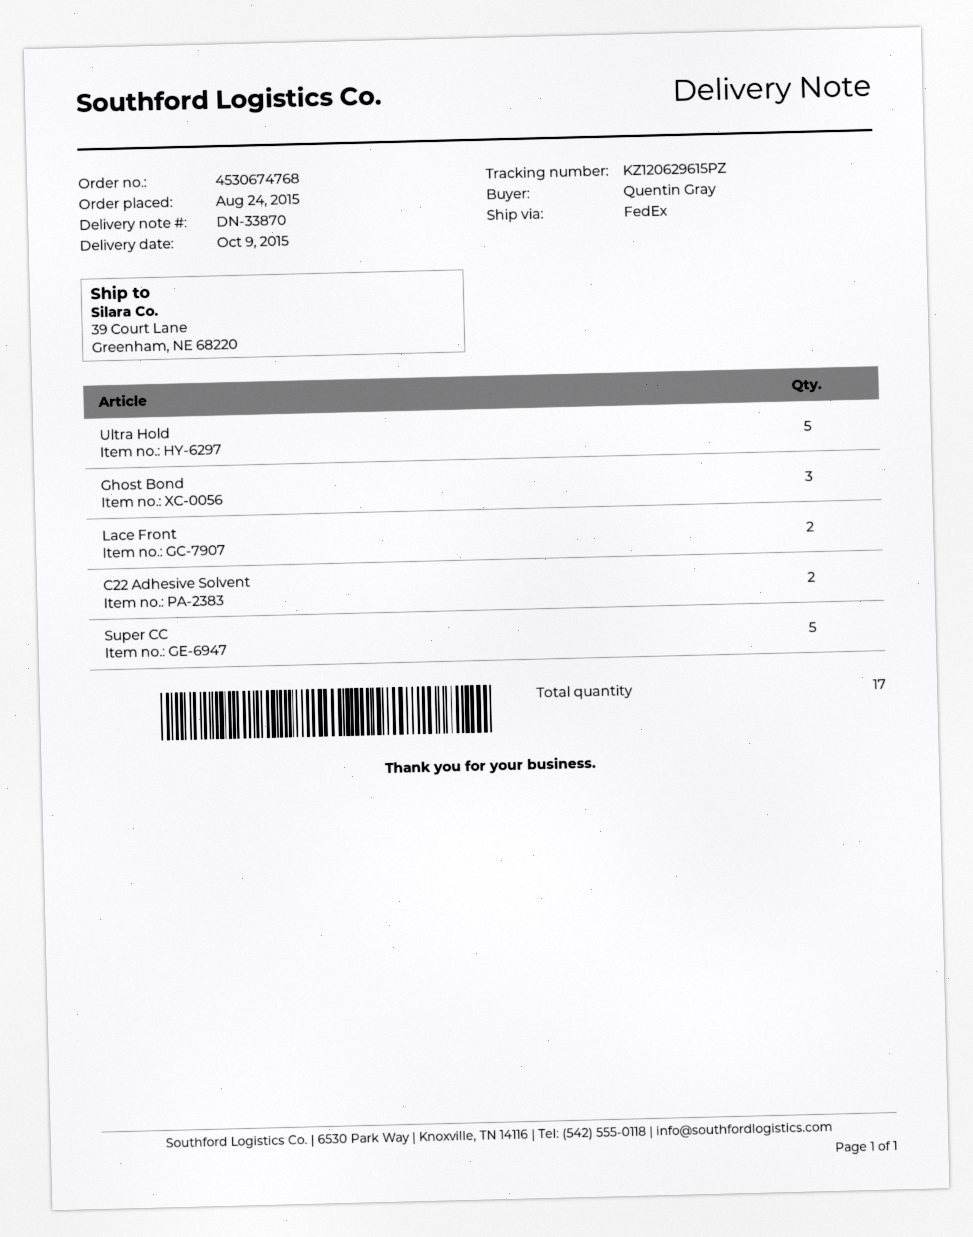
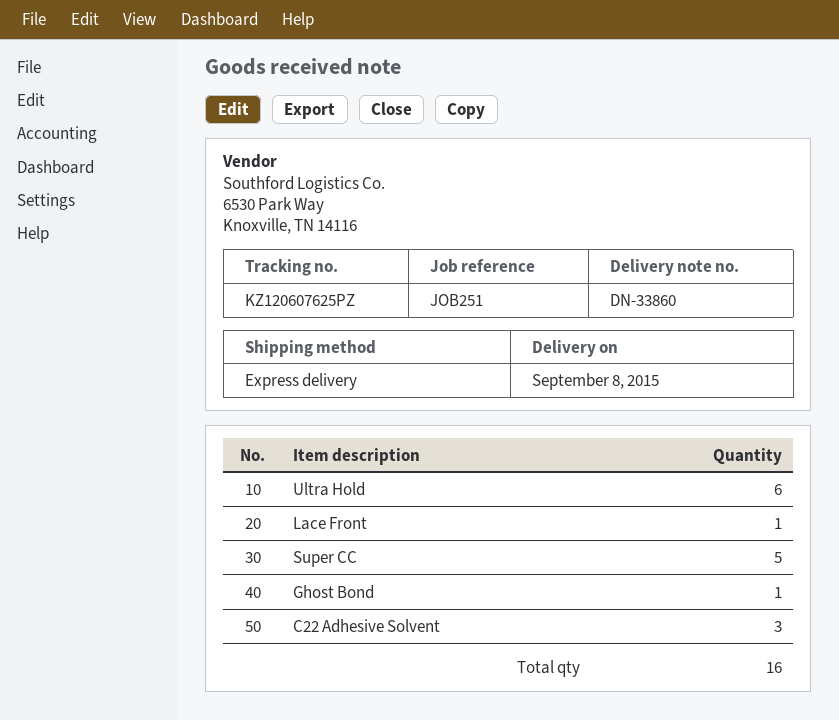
delivery note number: DN-33870 -> DN-33860
delivery date: 2015-10-09 -> 2015-09-08
shipping method: FedEx -> express
tracking number: KZ120629615PZ -> KZ120607625PZ
Ultra Hold: 5 -> 6
Ghost Bond: 3 -> 1
Lace Front: 2 -> 1
C22 Adhesive Solvent: 2 -> 3
total quantity: 17 -> 16

